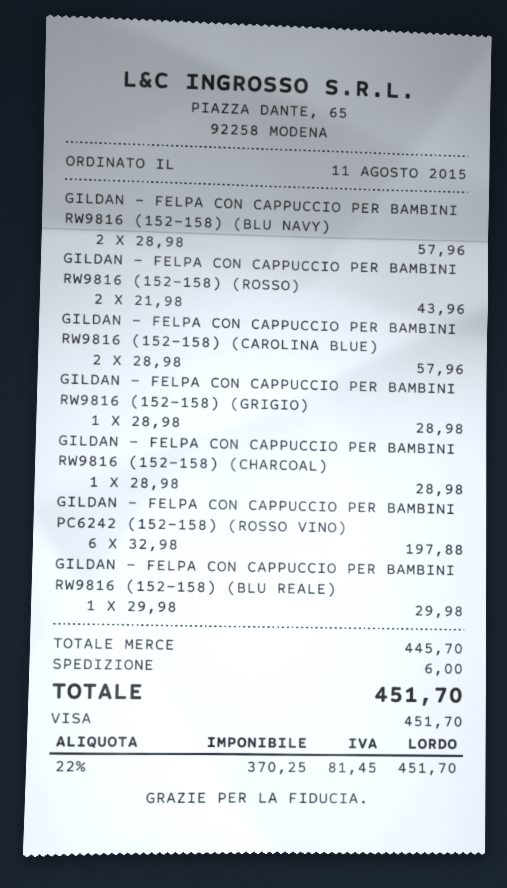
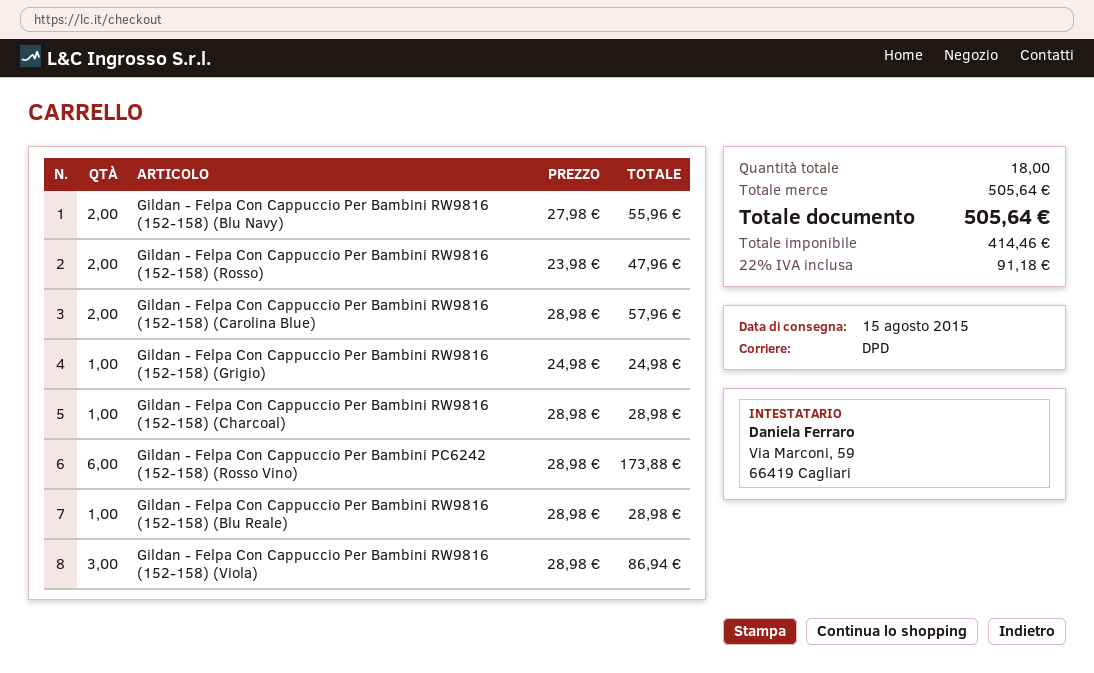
GILDAN - FELPA CON CAPPUCCIO PER BAMBINI RW9816 (152-158) (BLU NAVY): 2 x 28.98 = 57.96 -> 2 x 27.98 = 55.96
GILDAN - FELPA CON CAPPUCCIO PER BAMBINI RW9816 (152-158) (ROSSO): 2 x 21.98 = 43.96 -> 2 x 23.98 = 47.96
GILDAN - FELPA CON CAPPUCCIO PER BAMBINI RW9816 (152-158) (GRIGIO): 1 x 28.98 = 28.98 -> 1 x 24.98 = 24.98
GILDAN - FELPA CON CAPPUCCIO PER BAMBINI PC6242 (152-158) (ROSSO VINO): 6 x 32.98 = 197.88 -> 6 x 28.98 = 173.88
GILDAN - FELPA CON CAPPUCCIO PER BAMBINI RW9816 (152-158) (BLU REALE): 1 x 29.98 = 29.98 -> 1 x 28.98 = 28.98
Gildan - Felpa Con Cappuccio Per Bambini RW9816 (152-158) (Viola): none -> 3 x 28.98 = 86.94
subtotal: 445.70 -> 505.64
shipping: 6.00 -> none
net: 370.25 -> 414.46
tax: 22% = 81.45 -> 22% = 91.18
total: 451.70 -> 505.64

